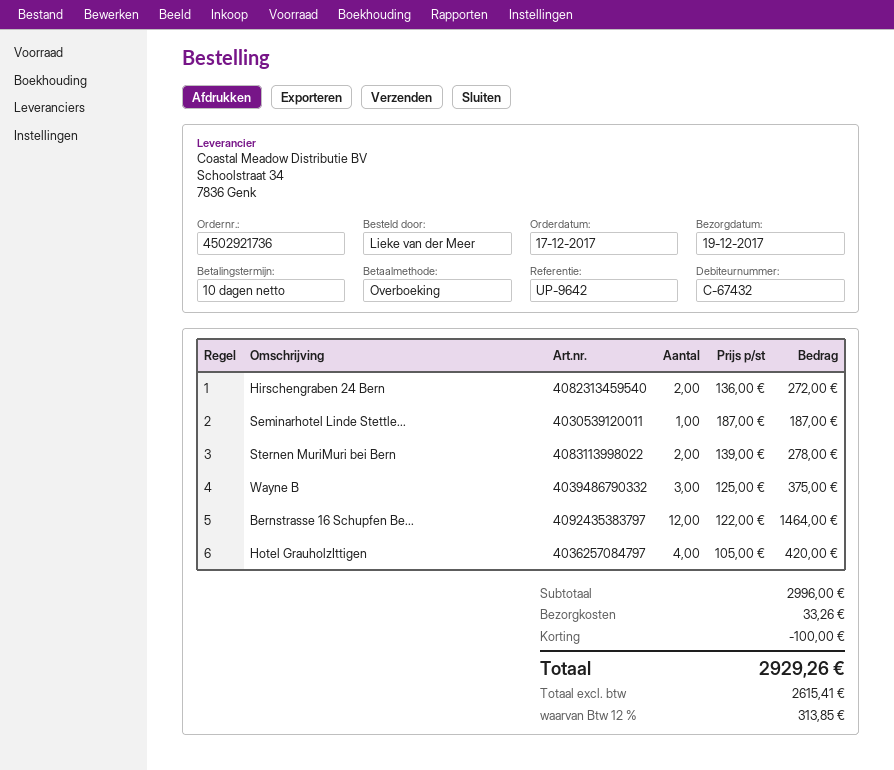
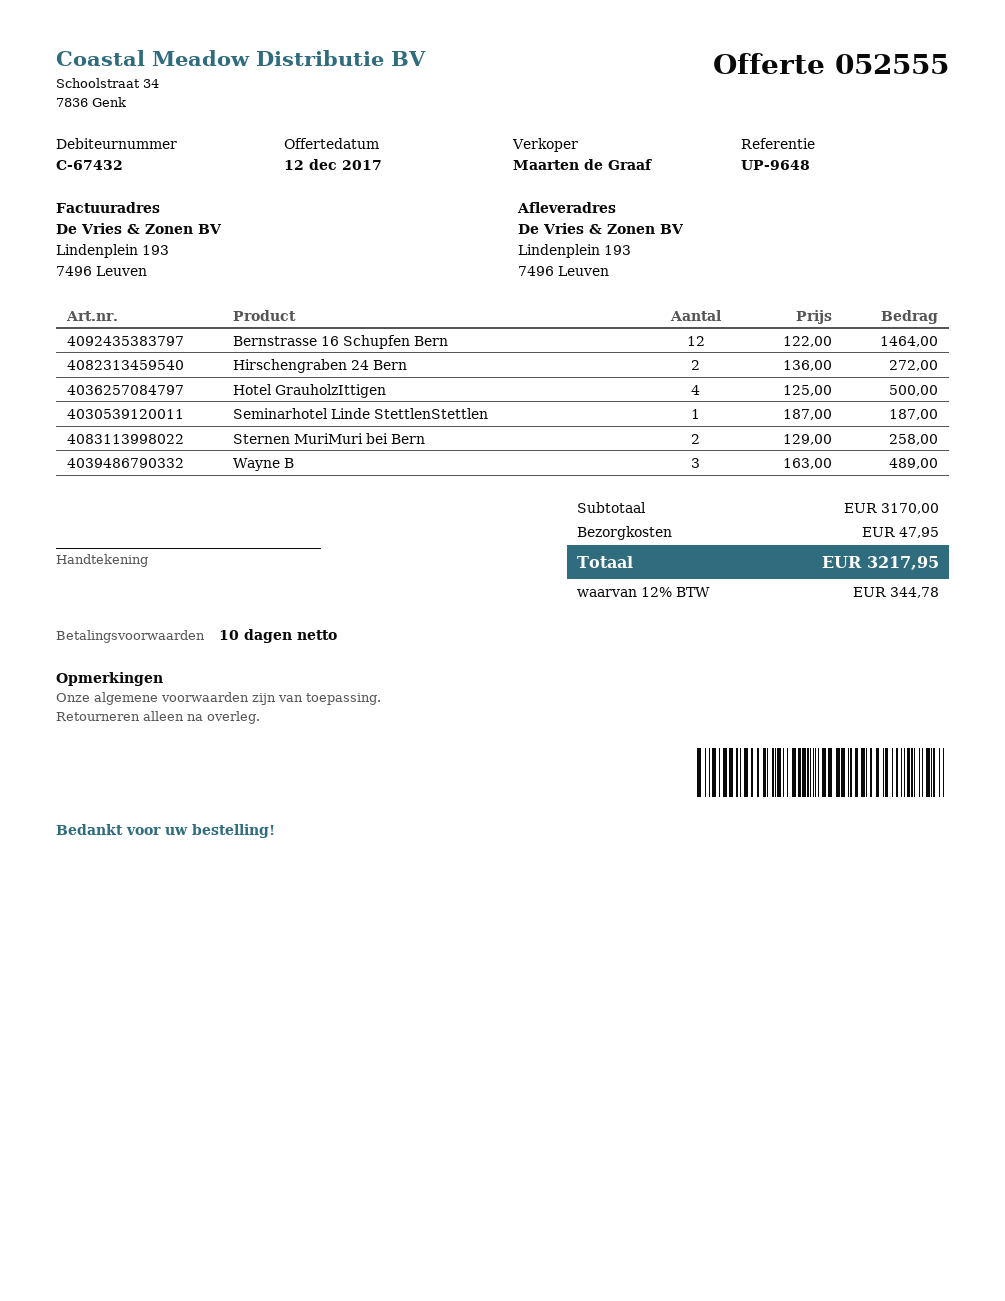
reference: UP-9642 -> UP-9648
Sternen MuriMuri bei Bern: 2 x 139.00 = 278.00 -> 2 x 129.00 = 258.00
Wayne B: 3 x 125.00 = 375.00 -> 3 x 163.00 = 489.00
Hotel GrauholzIttigen: 4 x 105.00 = 420.00 -> 4 x 125.00 = 500.00
subtotal: 2996.00 -> 3170.00
discount: 100.00 -> none
shipping: 33.26 -> 47.95
tax: 12% = 313.85 -> 12% = 344.78
total: 2929.26 -> 3217.95

